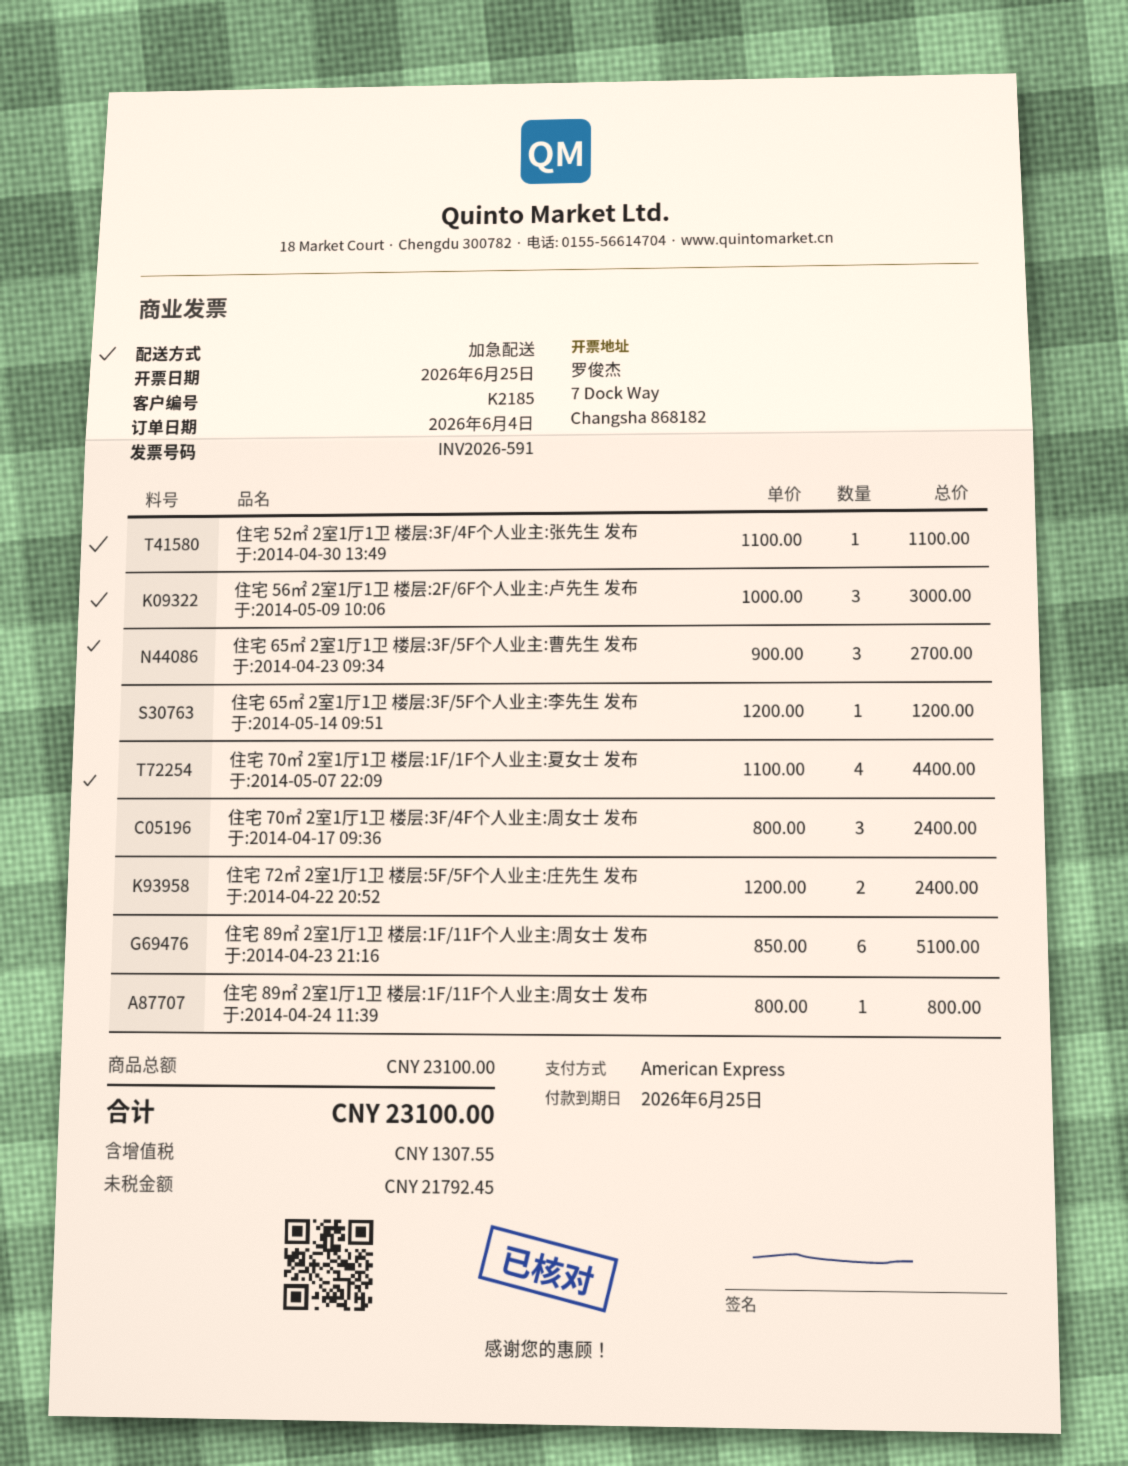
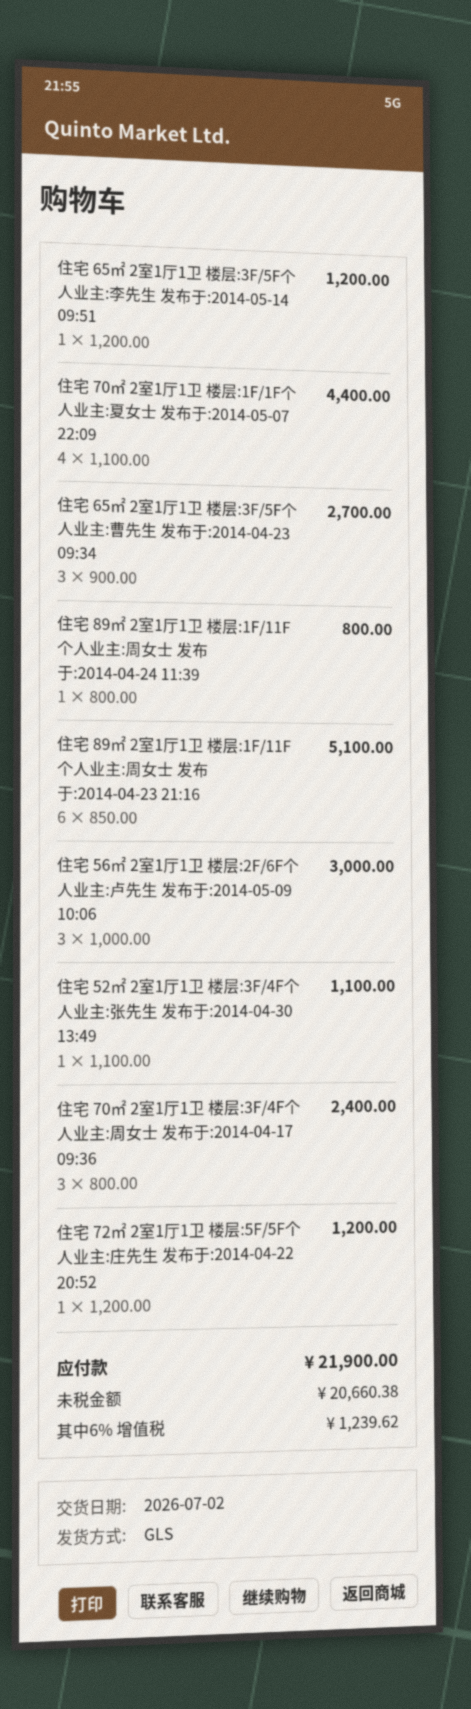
shipping method: express -> GLS
住宅 72㎡ 2室1厅1卫 楼层:5F/5F个人业主:庄先生 发布于:2014-04-22 20:52: 2 x 1200.00 = 2400.00 -> 1 x 1200.00 = 1200.00
net: 21792.45 -> 20660.38
tax: 1307.55 -> 1239.62
total: 23100.00 -> 21900.00

